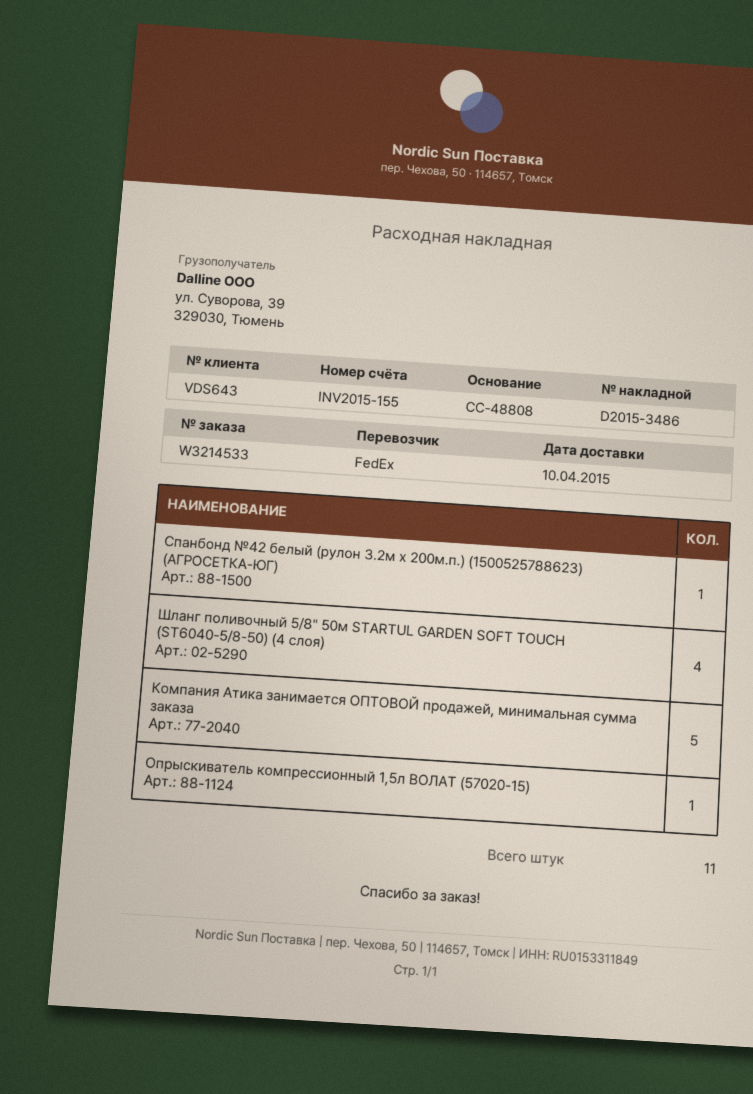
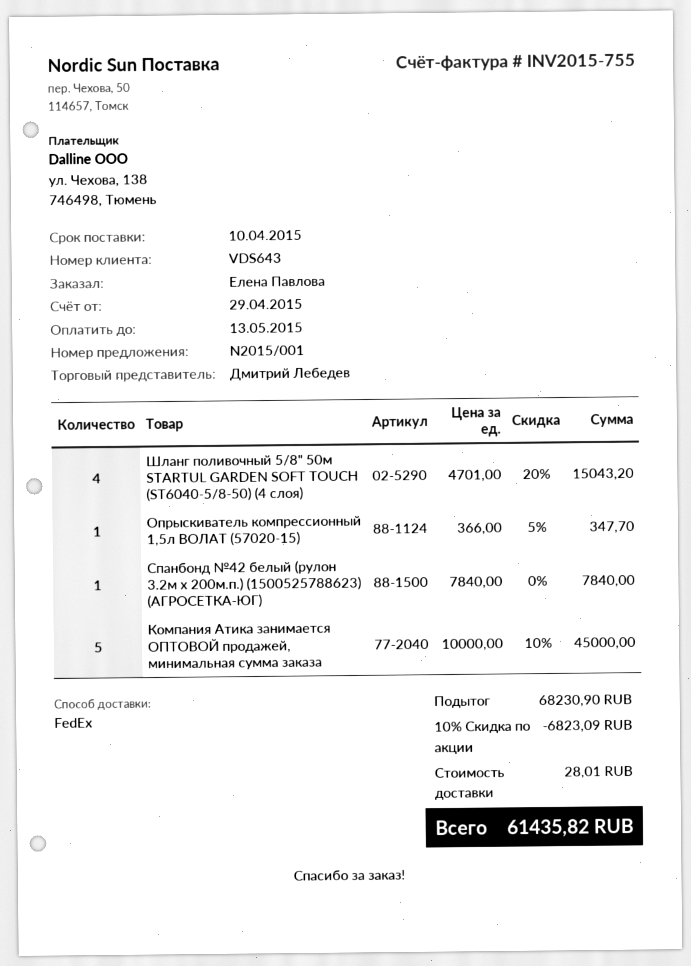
invoice number: INV2015-155 -> INV2015-755

